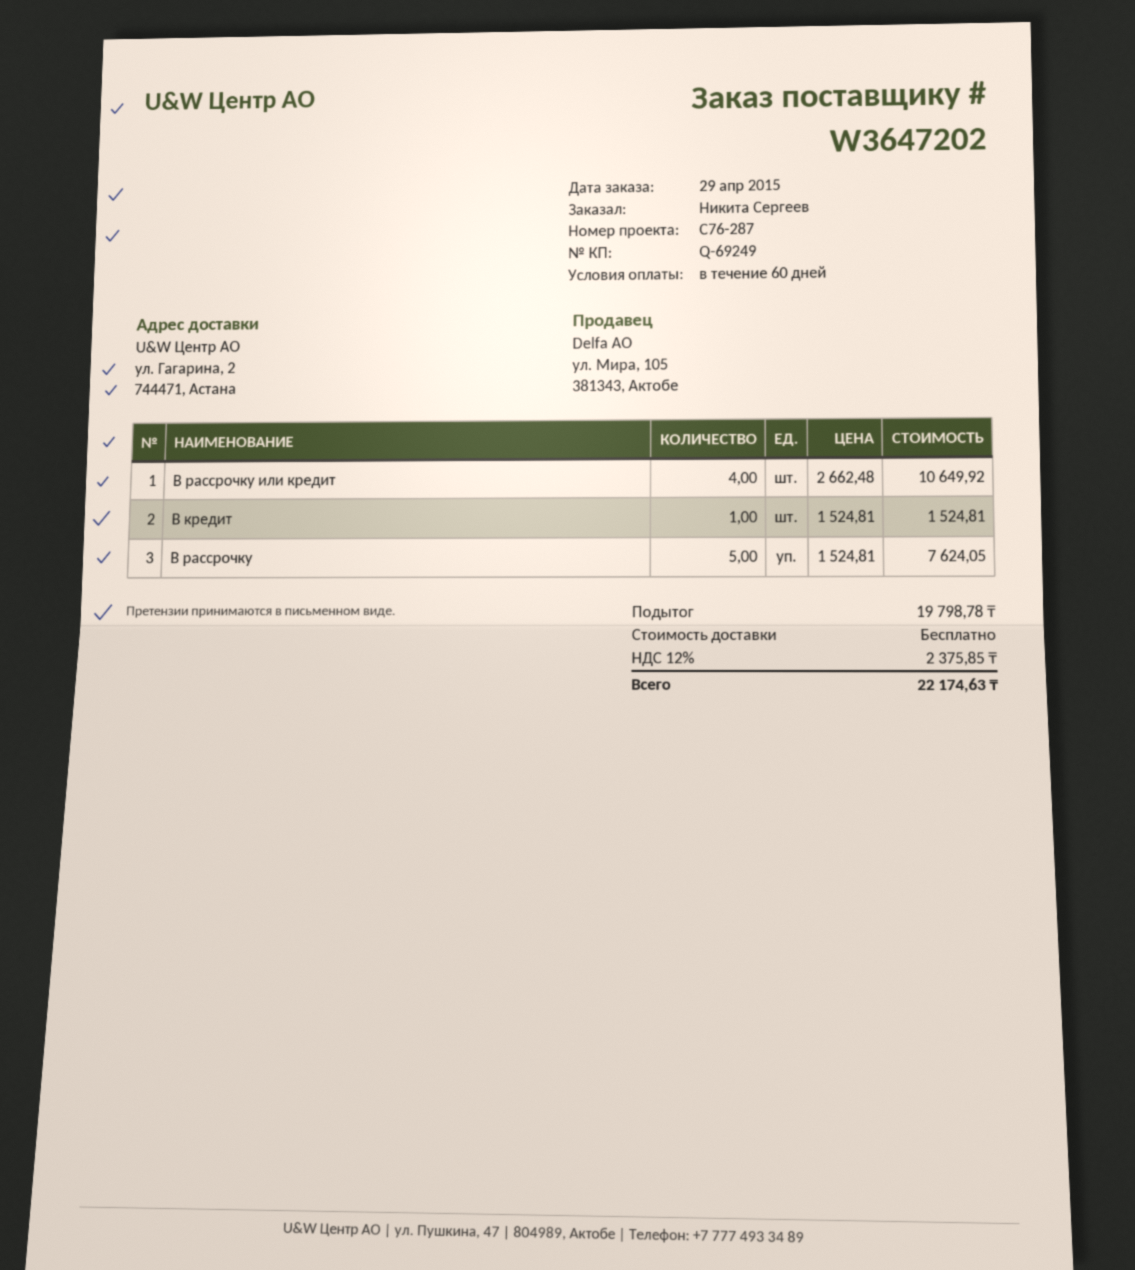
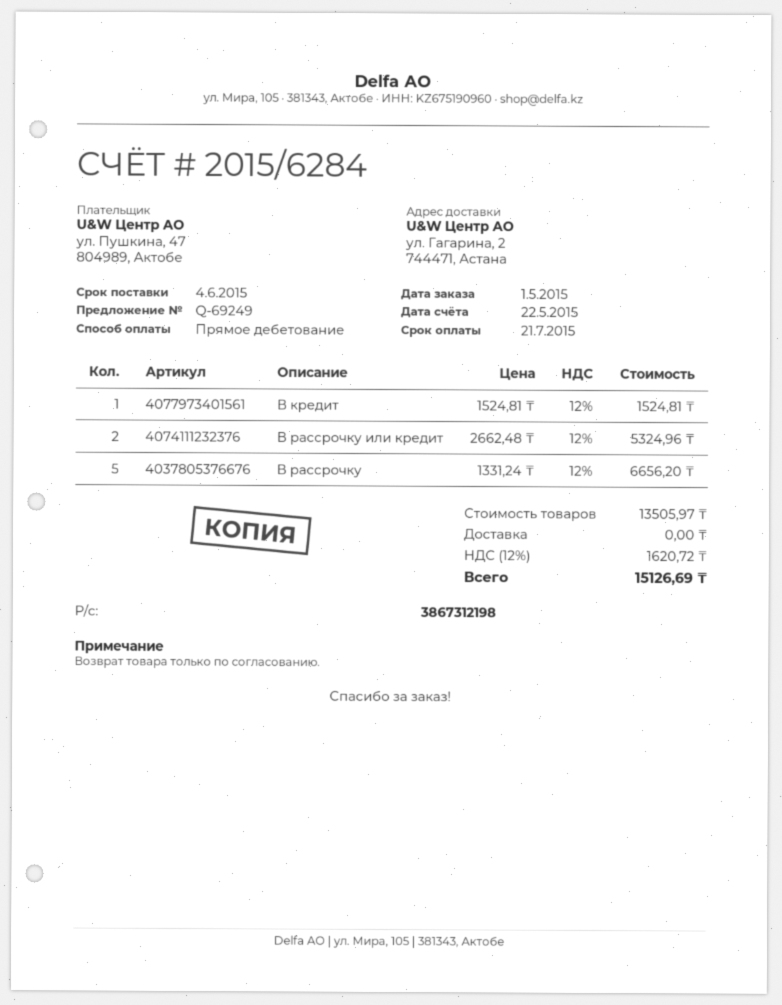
order date: 2015-04-29 -> 2015-05-01
В рассрочку или кредит: 4 x 2662.48 = 10649.92 -> 2 x 2662.48 = 5324.96
В рассрочку: 5 x 1524.81 = 7624.05 -> 5 x 1331.24 = 6656.20
subtotal: 19798.78 -> 13505.97
tax: 12% = 2375.85 -> 12% = 1620.72
total: 22174.63 -> 15126.69

